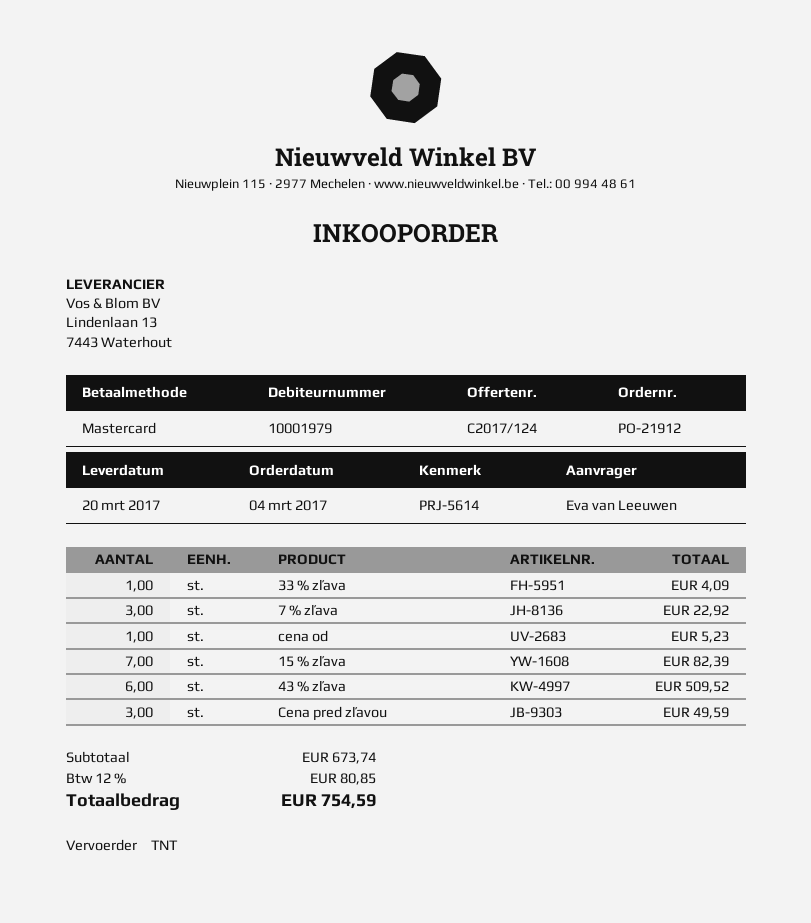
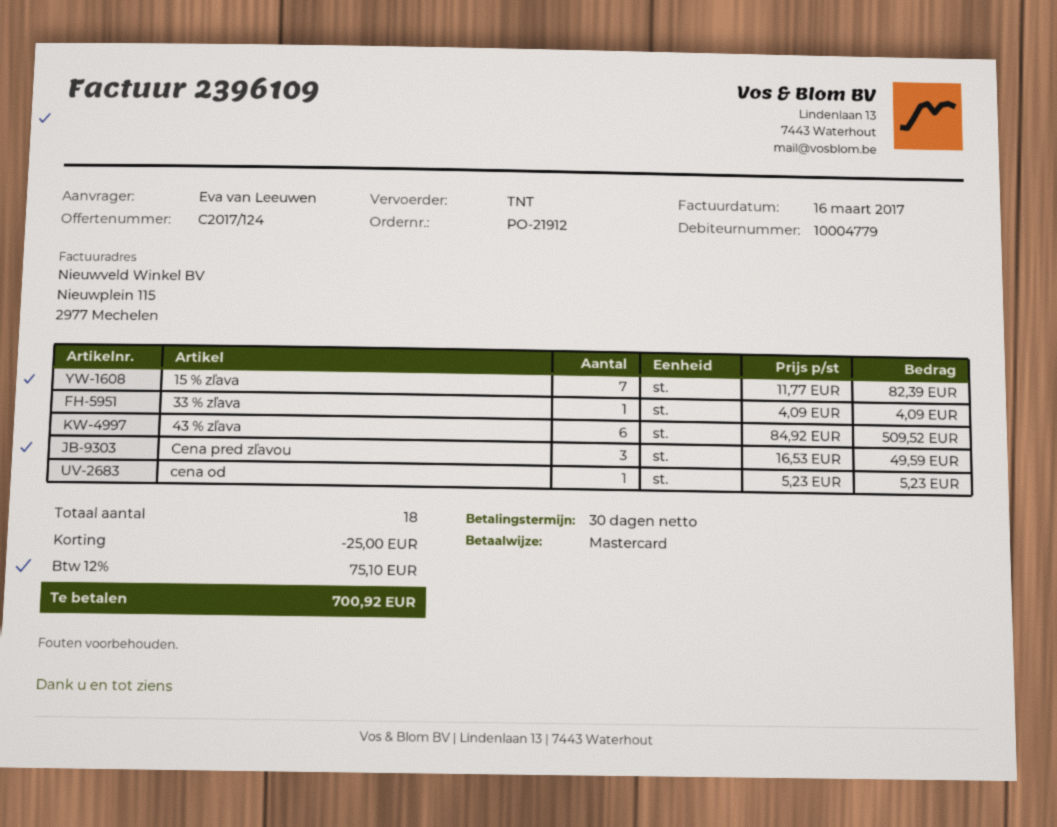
customer number: 10001979 -> 10004779
7 % zľava: 3 for 22.92 -> none
discount: none -> 25.00
tax: 12% = 80.85 -> 12% = 75.10
total: 754.59 -> 700.92

